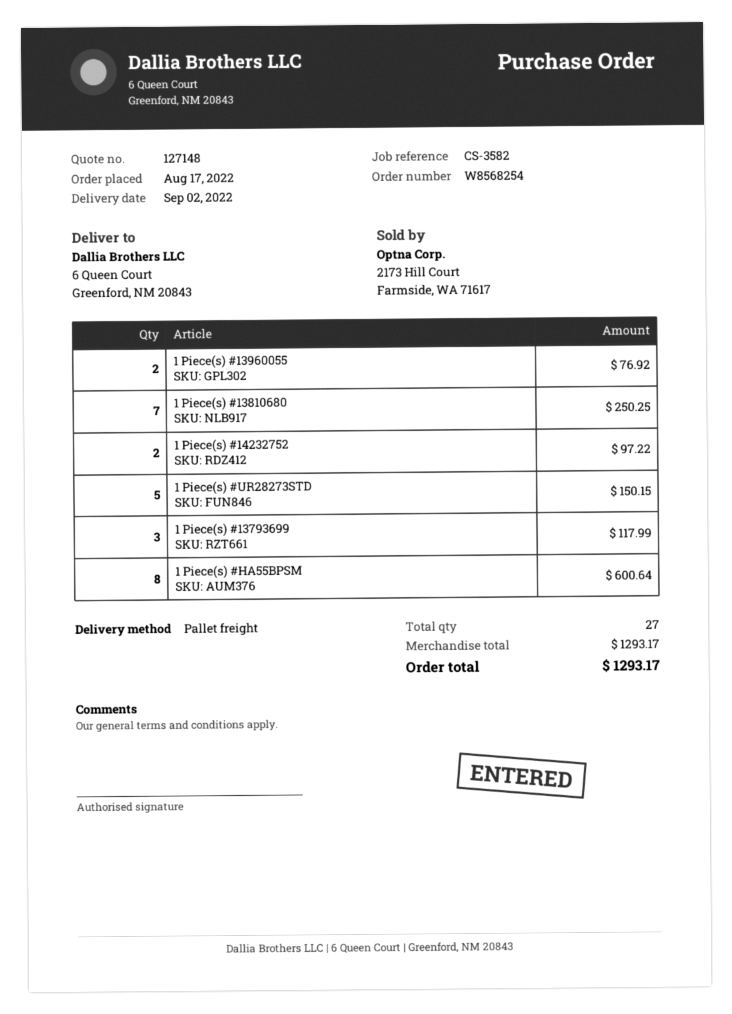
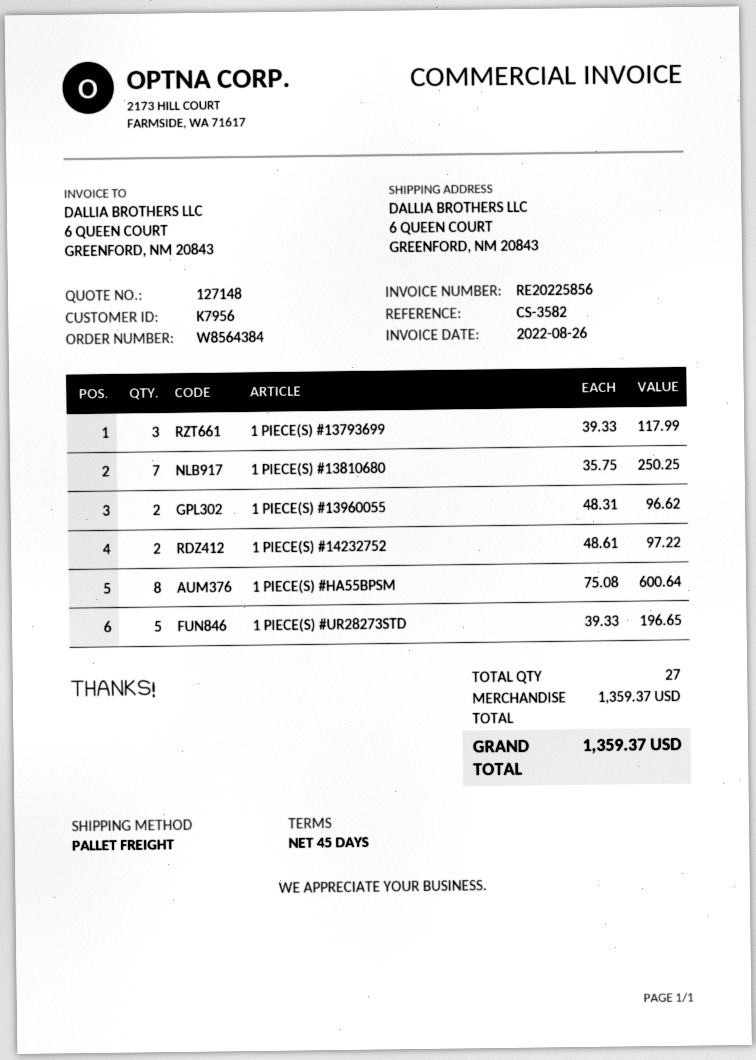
order number: W8568254 -> W8564384
1 Piece(s) #13960055: 2 for 76.92 -> 2 for 96.62
1 Piece(s) #UR28273STD: 5 for 150.15 -> 5 for 196.65
subtotal: 1293.17 -> 1359.37
total: 1293.17 -> 1359.37

